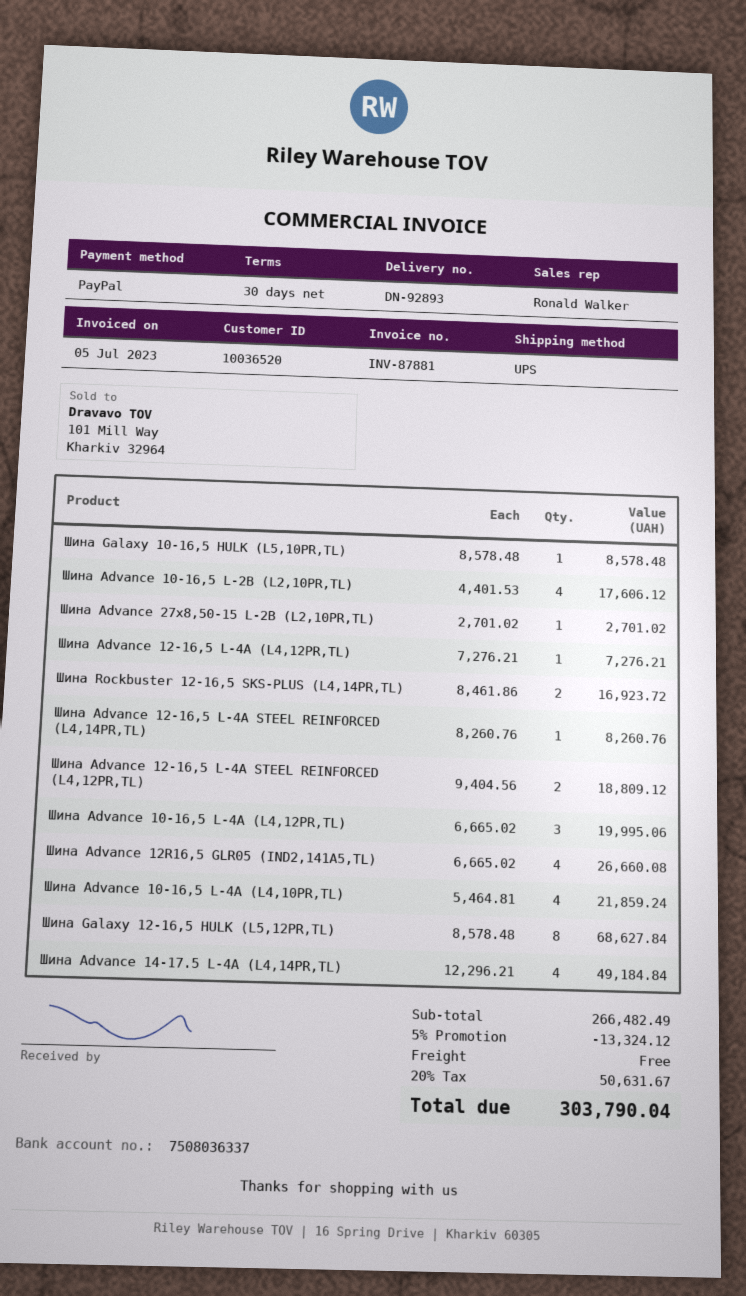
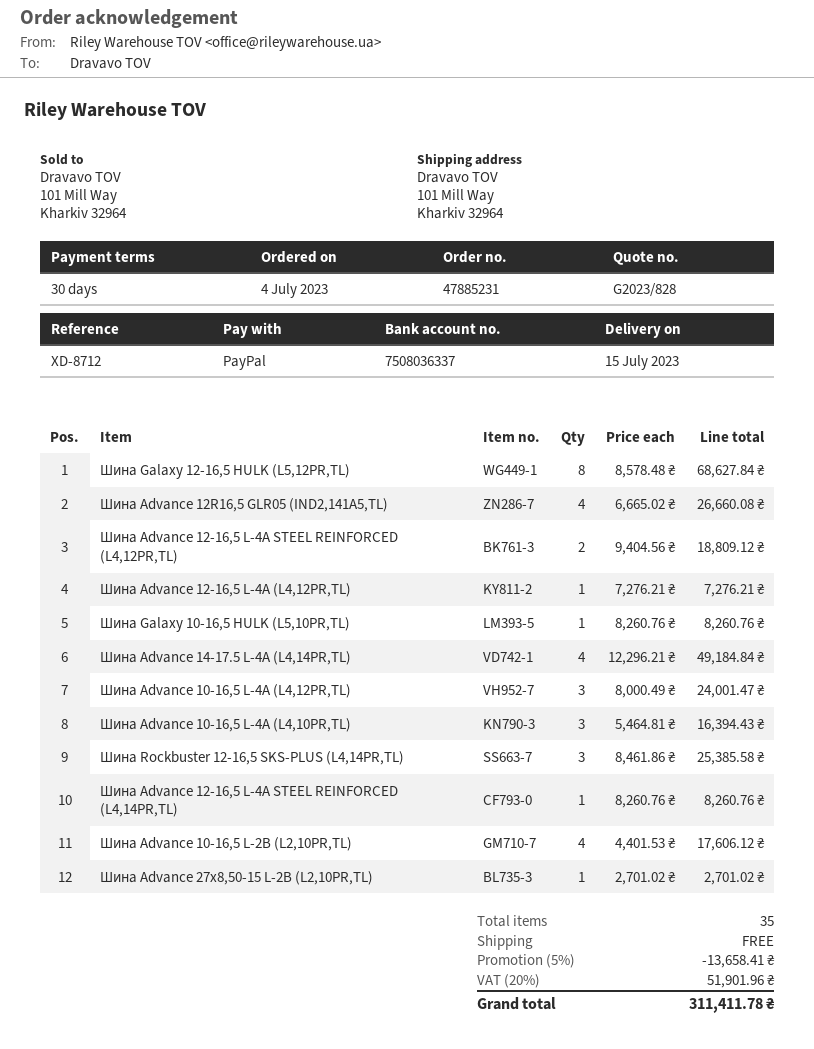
Шина Galaxy 10-16,5 HULK (L5,10PR,TL): 1 x 8578.48 = 8578.48 -> 1 x 8260.76 = 8260.76
Шина Rockbuster 12-16,5 SKS-PLUS (L4,14PR,TL): 2 x 8461.86 = 16923.72 -> 3 x 8461.86 = 25385.58
Шина Advance 10-16,5 L-4A (L4,12PR,TL): 3 x 6665.02 = 19995.06 -> 3 x 8000.49 = 24001.47
Шина Advance 10-16,5 L-4A (L4,10PR,TL): 4 x 5464.81 = 21859.24 -> 3 x 5464.81 = 16394.43
discount: 5% = 13324.12 -> 5% = 13658.41
tax: 20% = 50631.67 -> 20% = 51901.96
total: 303790.04 -> 311411.78

